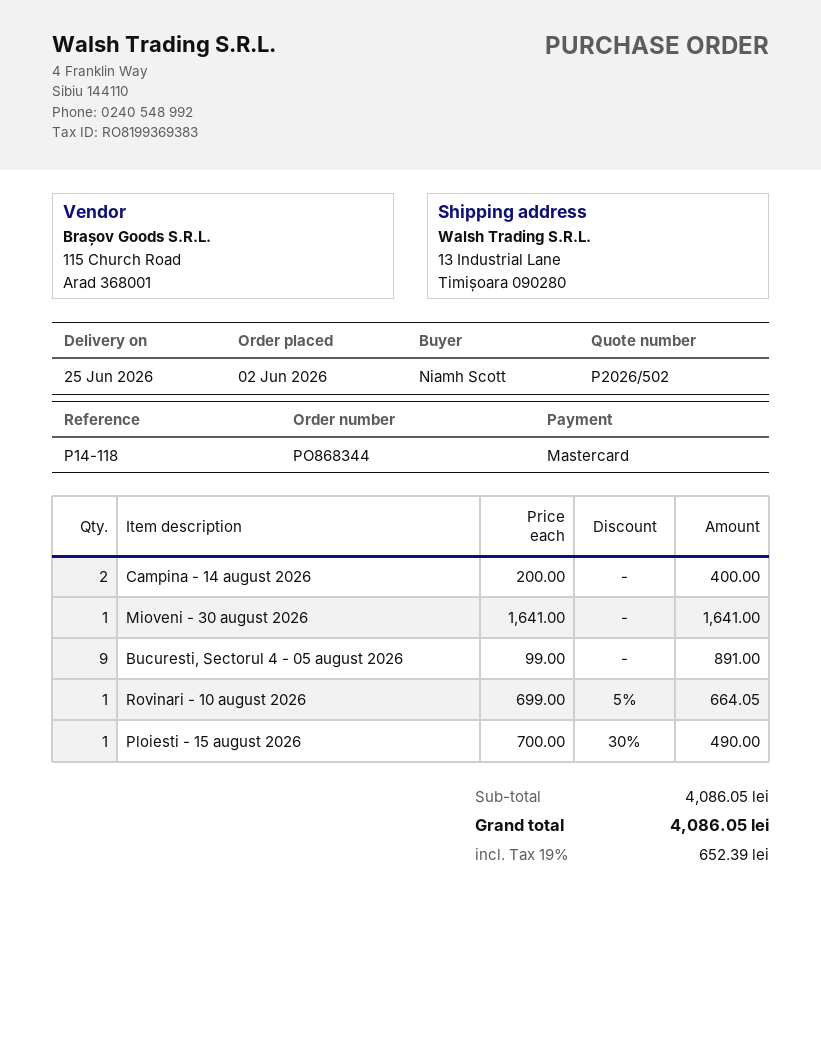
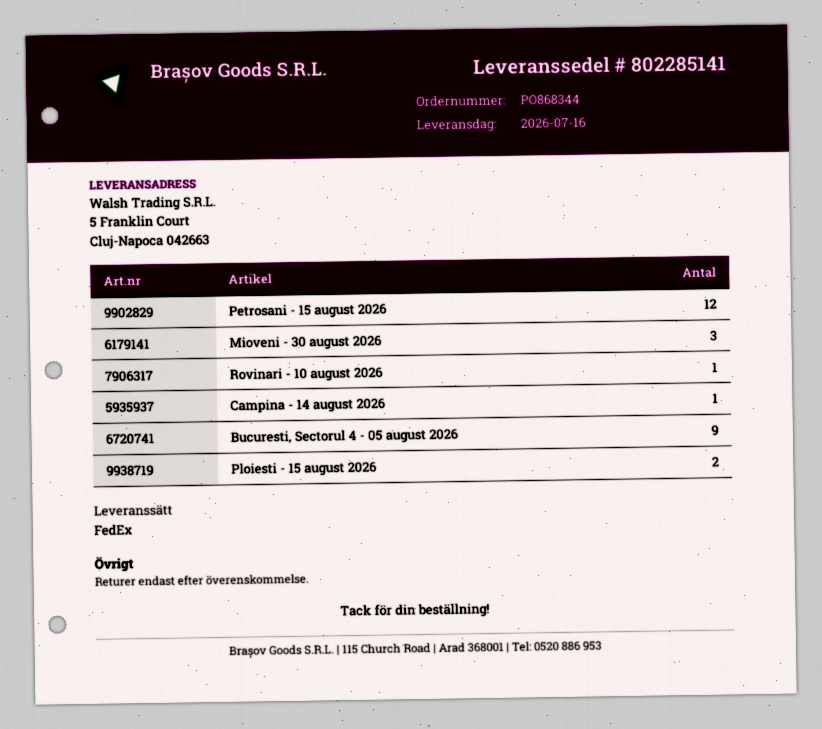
delivery date: 2026-06-25 -> 2026-07-16
ship to: 13 Industrial Lane, Timișoara 090280 -> 5 Franklin Court, Cluj-Napoca 042663
Campina - 14 august 2026: 2 -> 1
Mioveni - 30 august 2026: 1 -> 3
Ploiesti - 15 august 2026: 1 -> 2
Petrosani - 15 august 2026: none -> 12

